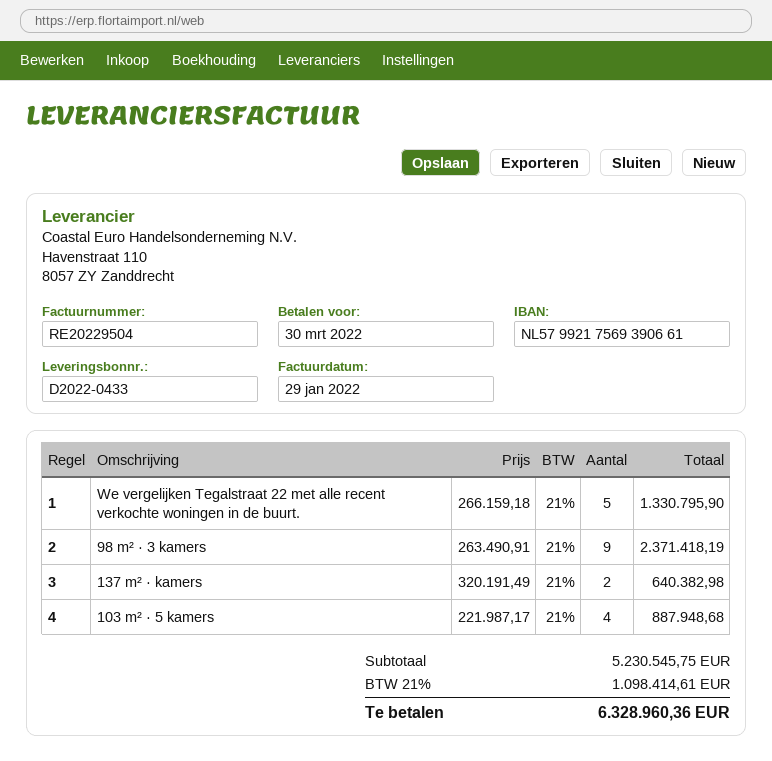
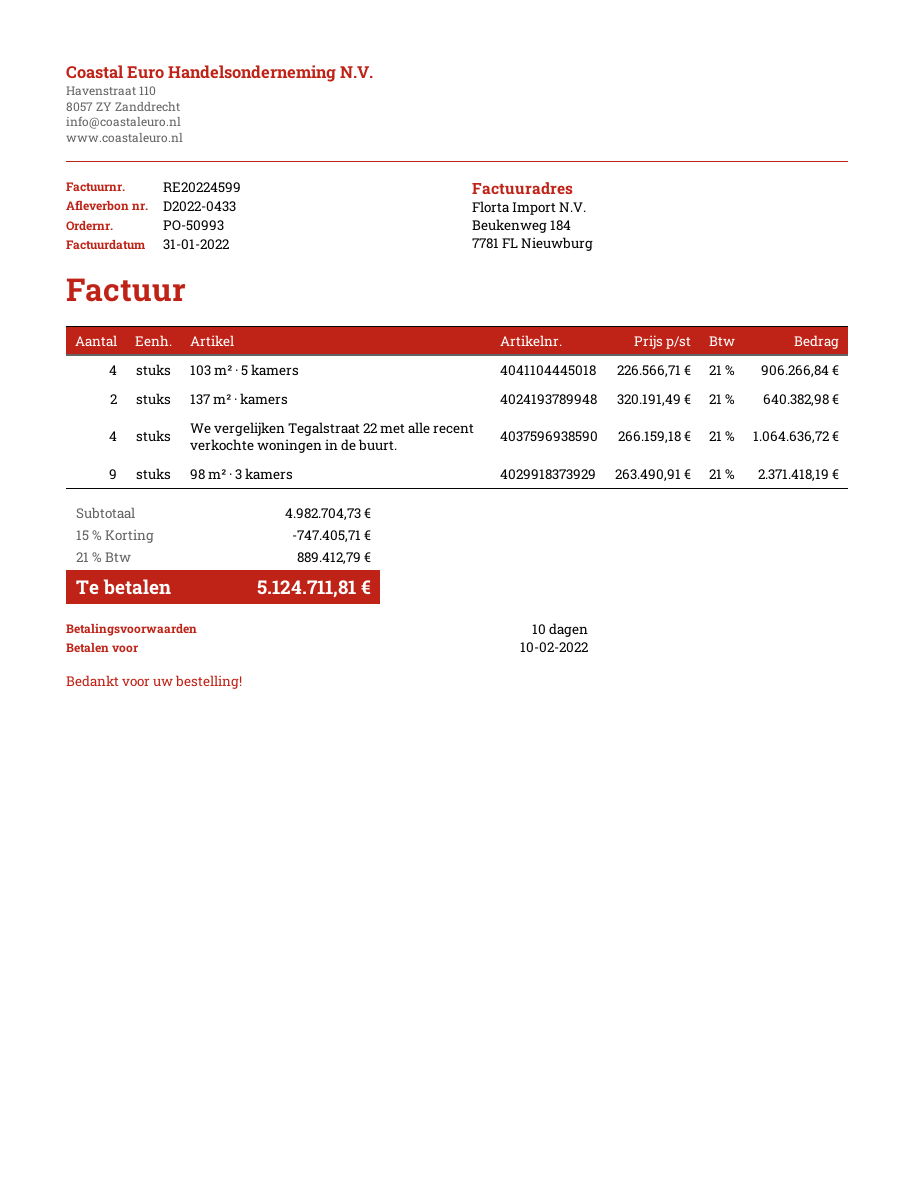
invoice number: RE20229504 -> RE20224599
invoice date: 2022-01-29 -> 2022-01-31
due date: 2022-03-30 -> 2022-02-10
We vergelijken Tegalstraat 22 met alle recent verkochte woningen in de buurt.: 5 x 266159.18 = 1330795.90 -> 4 x 266159.18 = 1064636.72
103 m² · 5 kamers: 4 x 221987.17 = 887948.68 -> 4 x 226566.71 = 906266.84
subtotal: 5230545.75 -> 4982704.73
discount: none -> 15% = 747405.71
tax: 21% = 1098414.61 -> 21% = 889412.79
total: 6328960.36 -> 5124711.81

